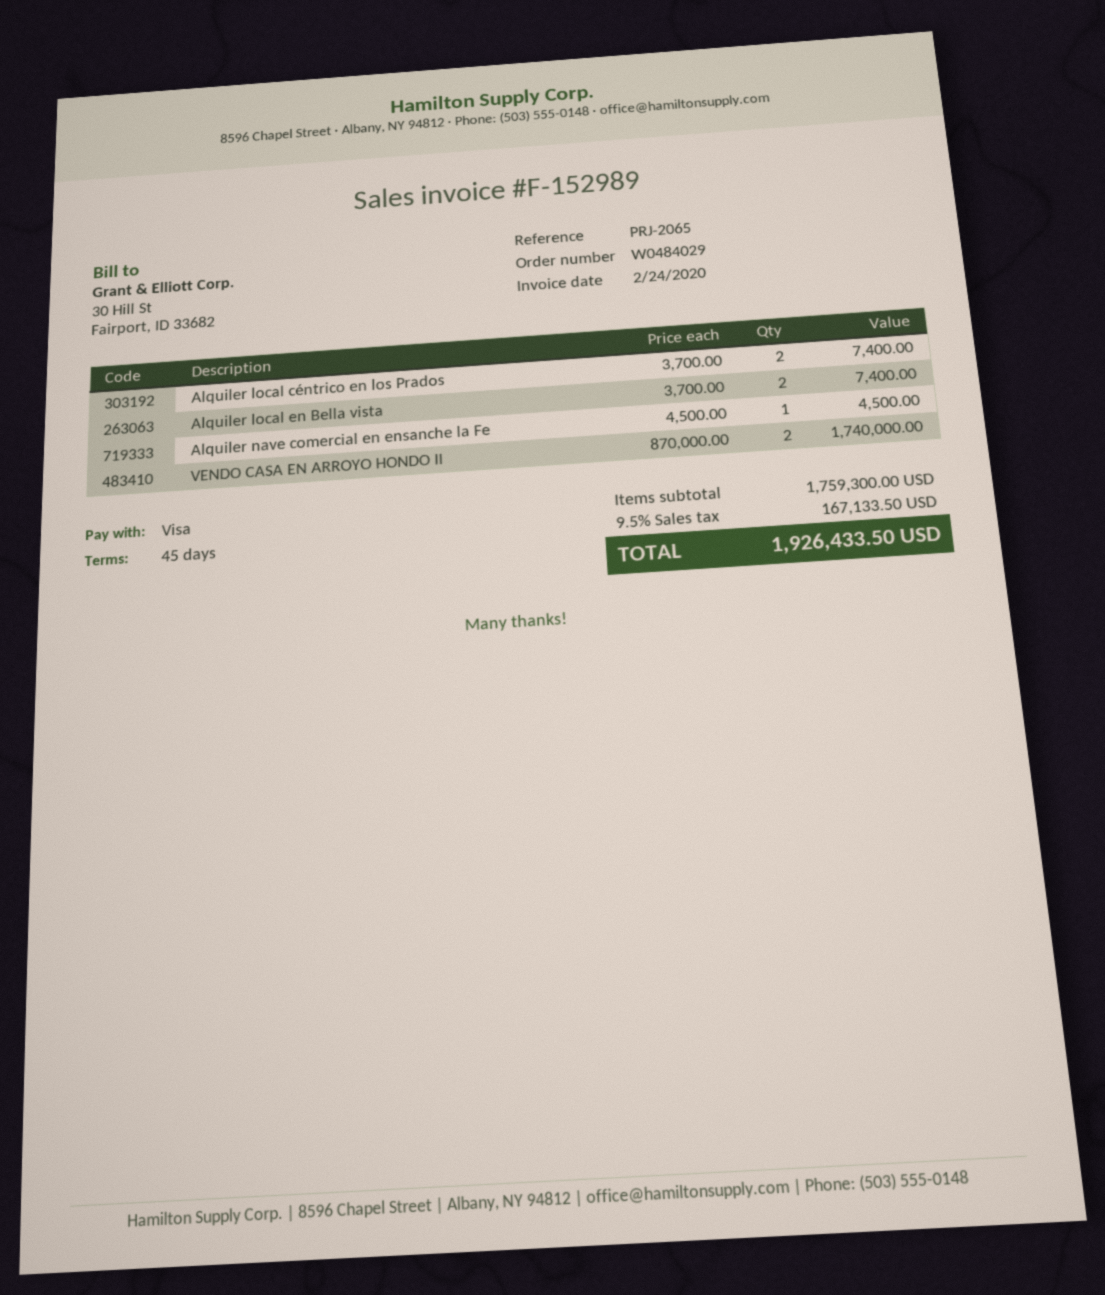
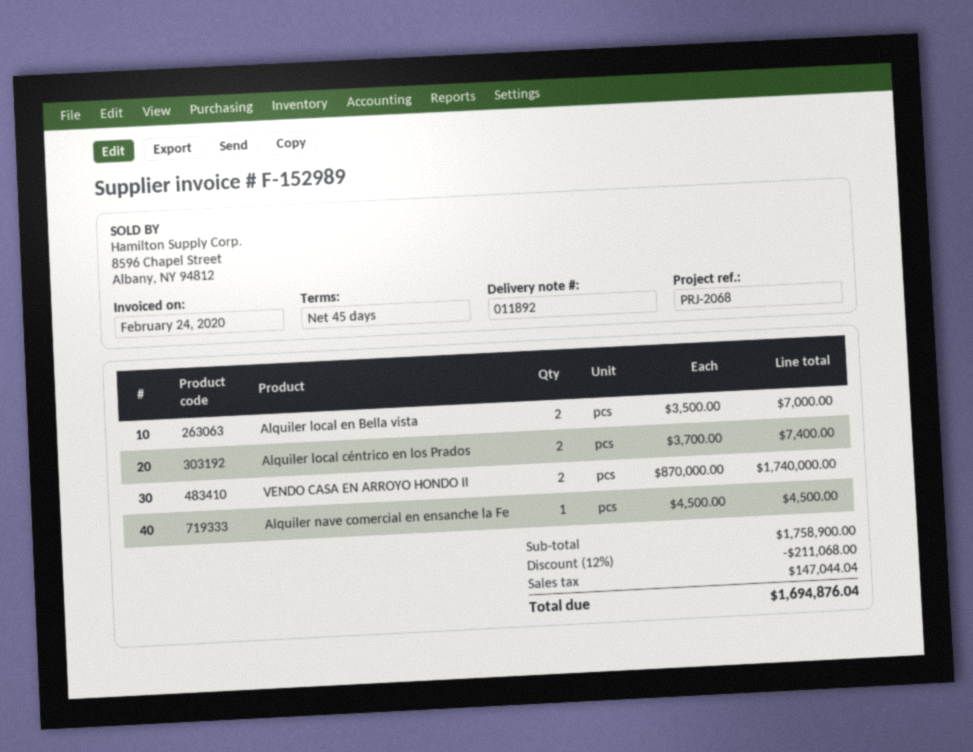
reference: PRJ-2065 -> PRJ-2068
Alquiler local en Bella vista: 2 x 3700.00 = 7400.00 -> 2 x 3500.00 = 7000.00
subtotal: 1759300.00 -> 1758900.00
discount: none -> 12% = 211068.00
tax: 167133.50 -> 147044.04
total: 1926433.50 -> 1694876.04

